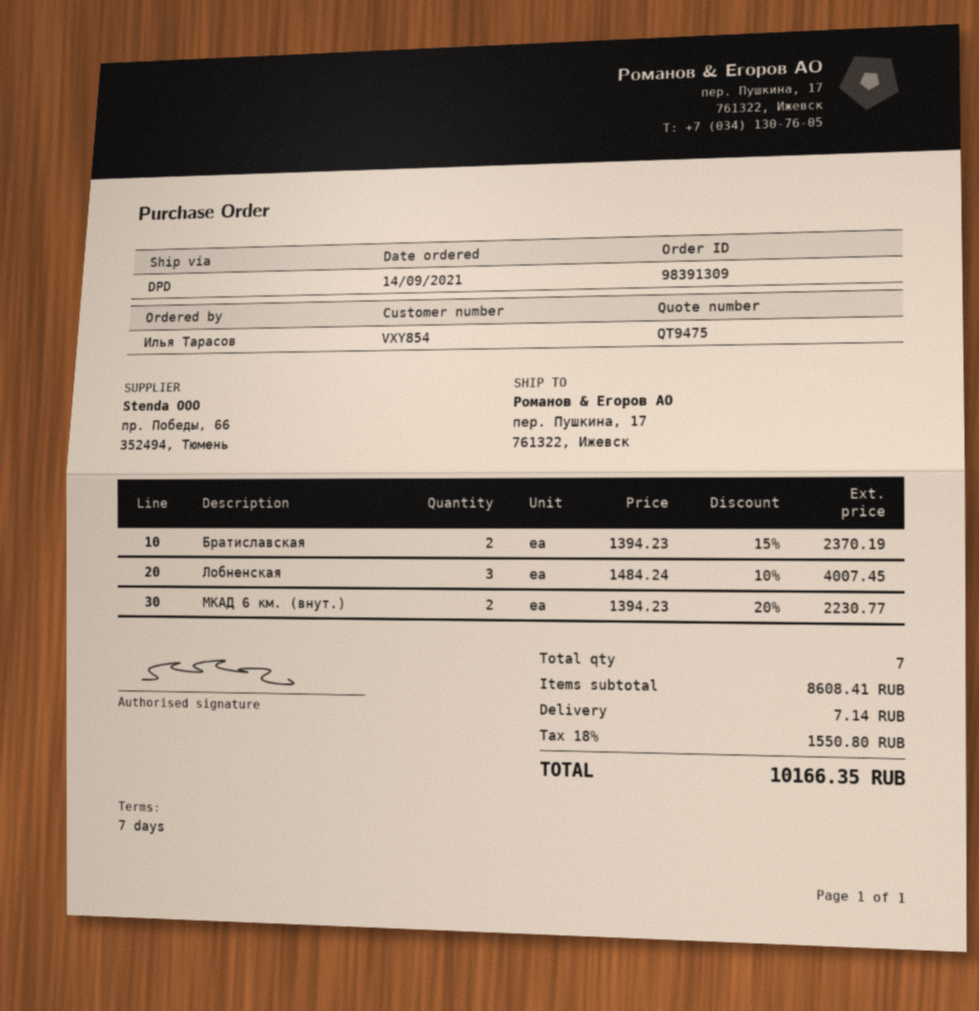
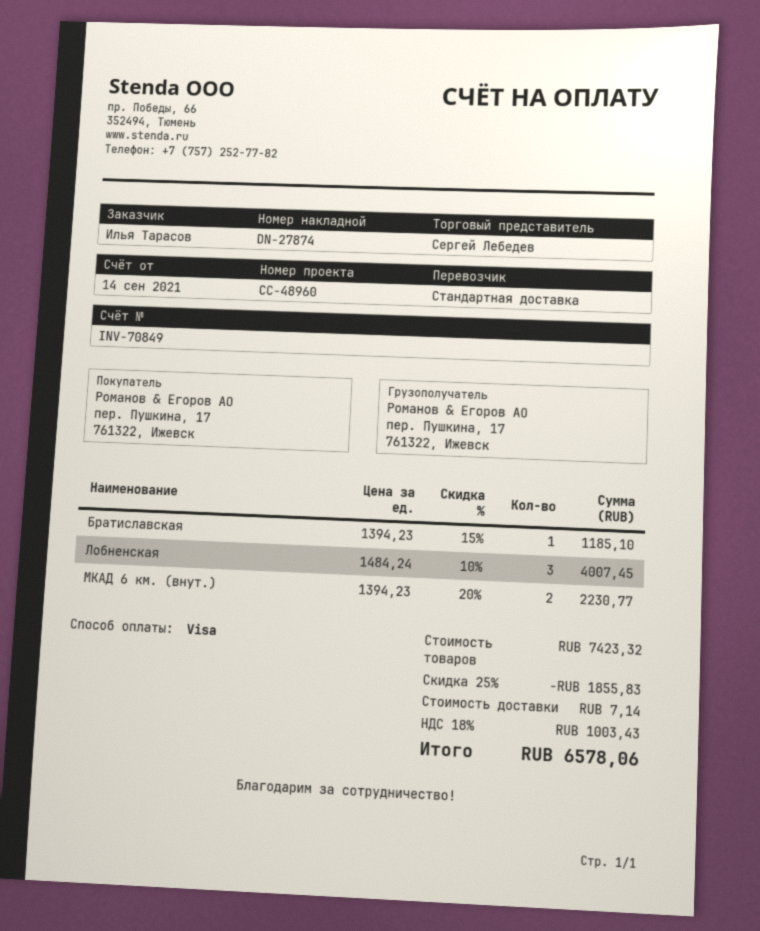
shipping method: DPD -> standard
Братиславская: 2 x 1394.23 - 15% = 2370.19 -> 1 x 1394.23 - 15% = 1185.10
subtotal: 8608.41 -> 7423.32
discount: none -> 25% = 1855.83
tax: 18% = 1550.80 -> 18% = 1003.43
total: 10166.35 -> 6578.06

